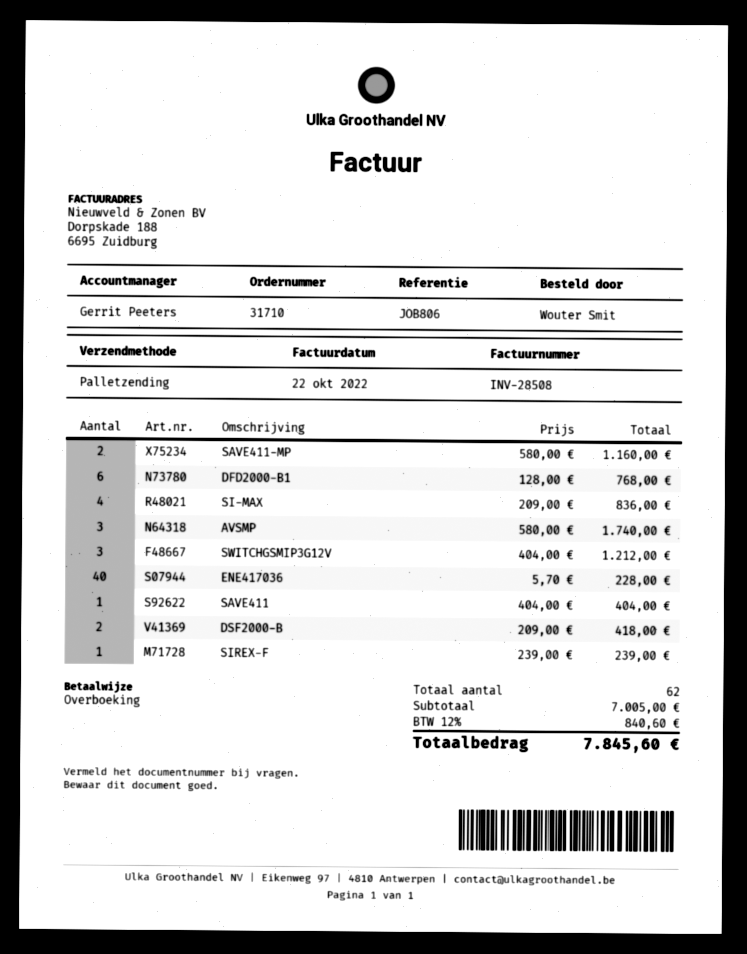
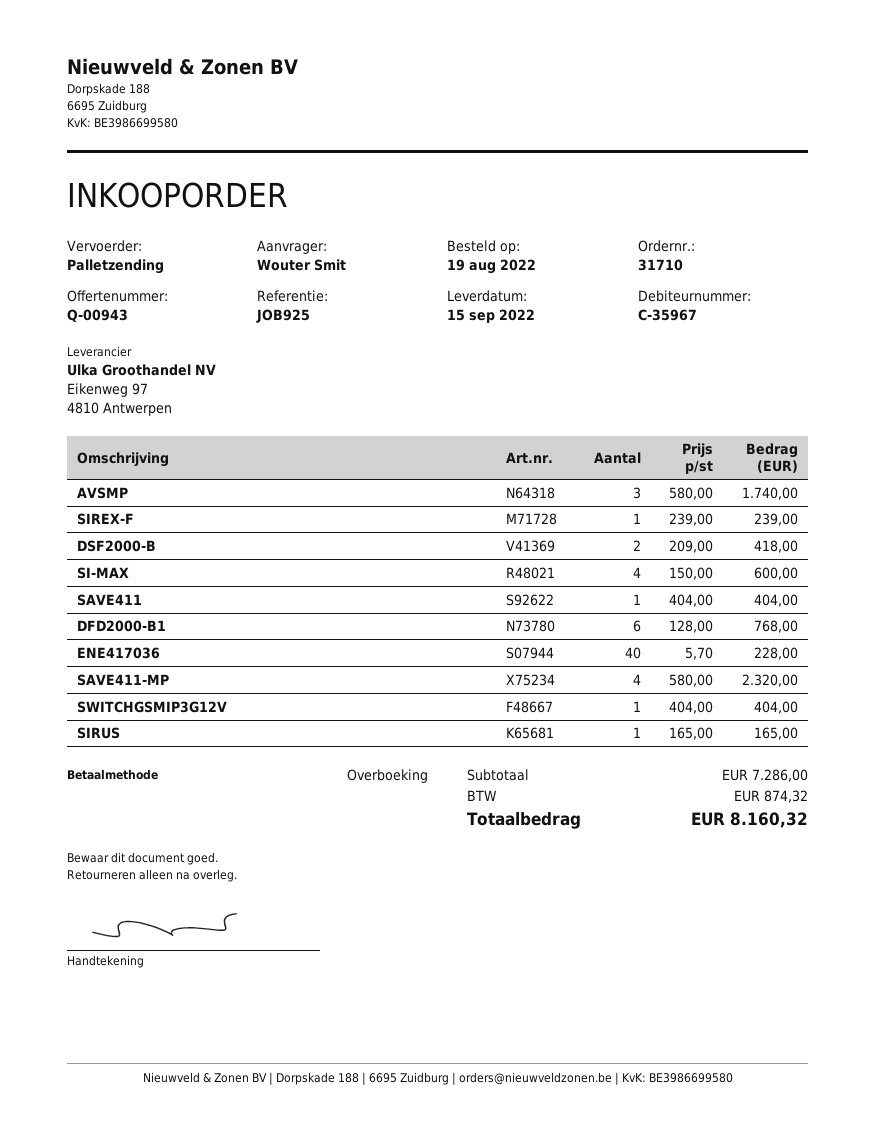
reference: JOB806 -> JOB925
SAVE411-MP: 2 x 580.00 = 1160.00 -> 4 x 580.00 = 2320.00
SI-MAX: 4 x 209.00 = 836.00 -> 4 x 150.00 = 600.00
SWITCHGSMIP3G12V: 3 x 404.00 = 1212.00 -> 1 x 404.00 = 404.00
SIRUS: none -> 1 x 165.00 = 165.00
subtotal: 7005.00 -> 7286.00
tax: 840.60 -> 874.32
total: 7845.60 -> 8160.32

